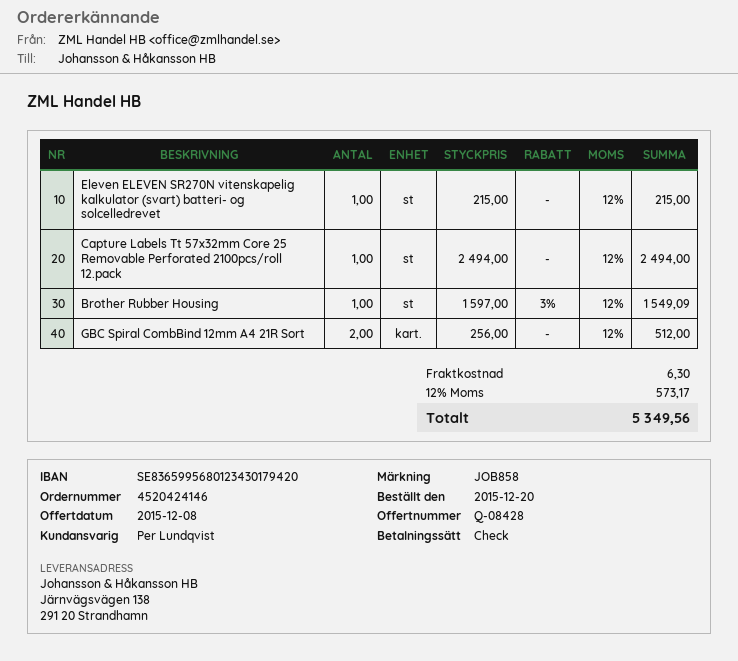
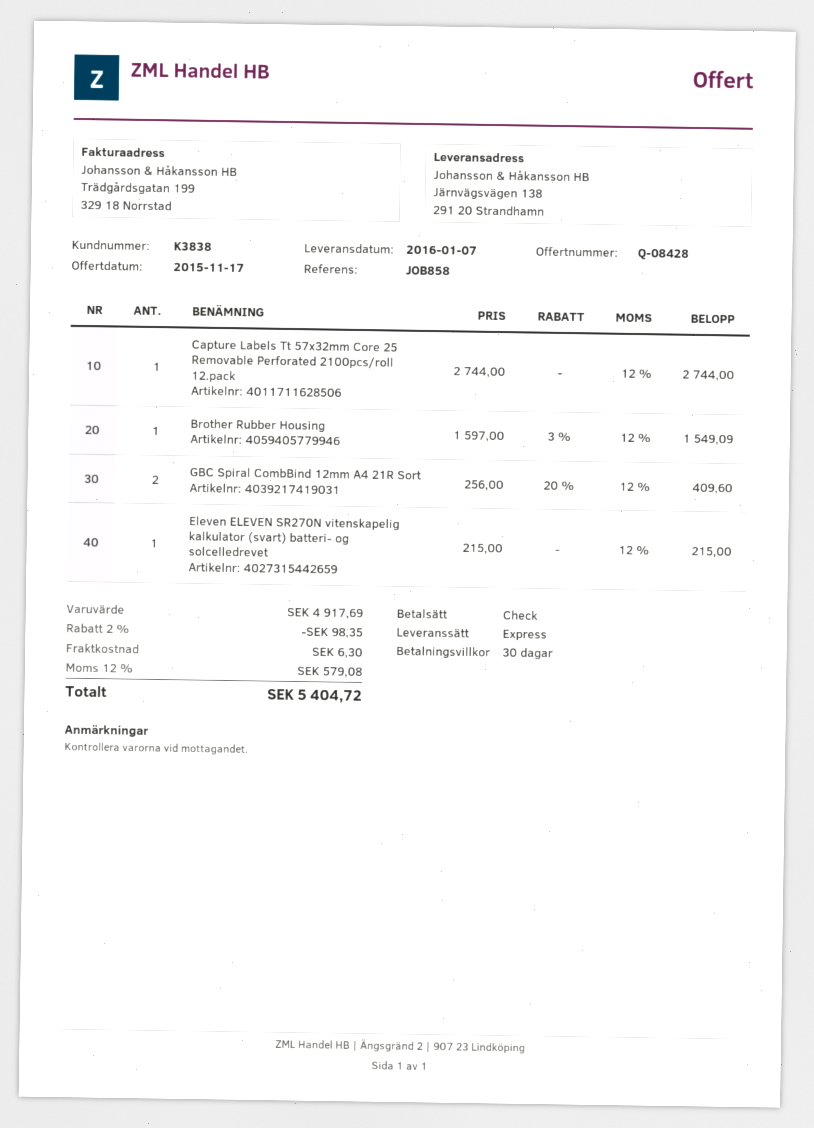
quote date: 2015-12-08 -> 2015-11-17
Capture Labels Tt 57x32mm Core 25 Removable Perforated 2100pcs/roll 12.pack: 1 x 2494.00 = 2494.00 -> 1 x 2744.00 = 2744.00
GBC Spiral CombBind 12mm A4 21R Sort: 2 x 256.00 = 512.00 -> 2 x 256.00 - 20% = 409.60
discount: none -> 2% = 98.35
tax: 12% = 573.17 -> 12% = 579.08
total: 5349.56 -> 5404.72

